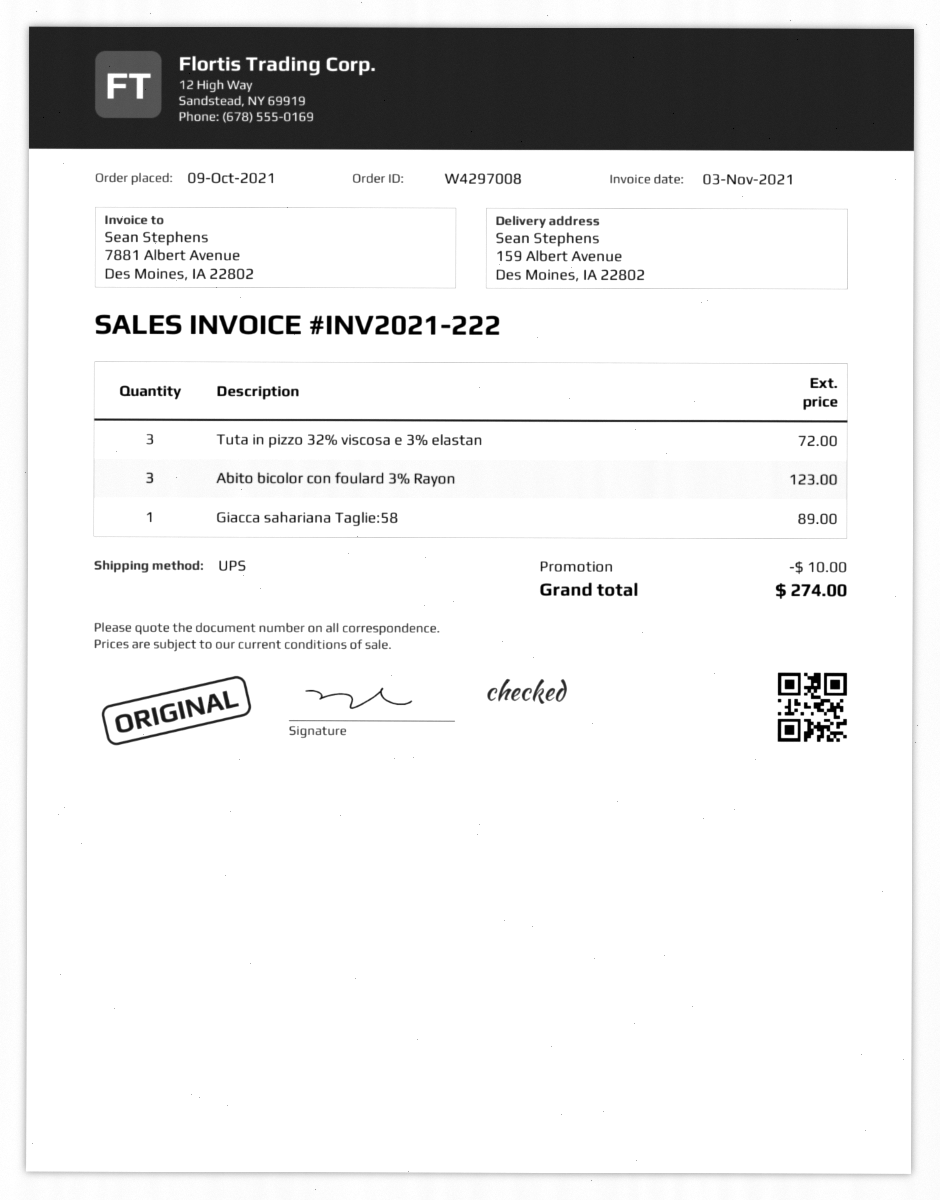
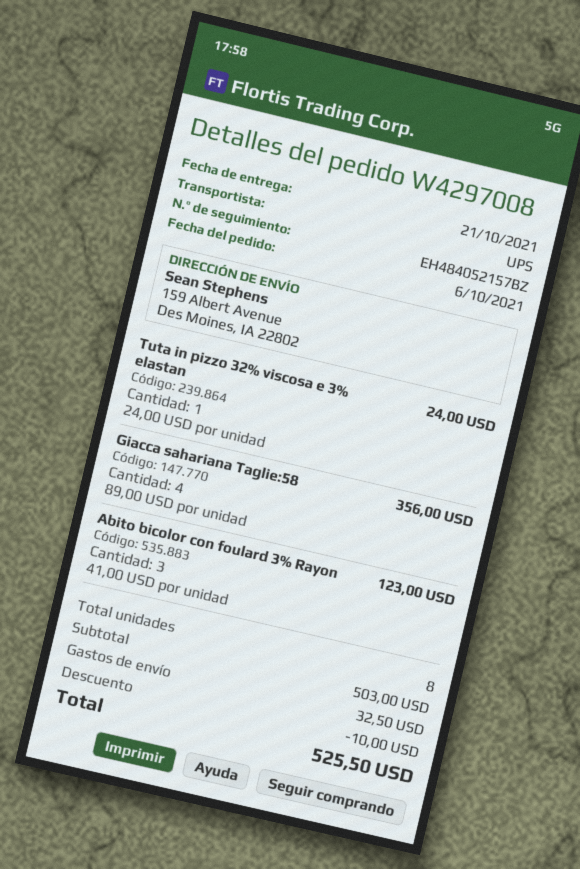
order date: 2021-10-09 -> 2021-10-06
Tuta in pizzo 32% viscosa e 3% elastan: 3 for 72.00 -> 1 for 24.00
Giacca sahariana Taglie:58: 1 for 89.00 -> 4 for 356.00
shipping: none -> 32.50
total: 274.00 -> 525.50

